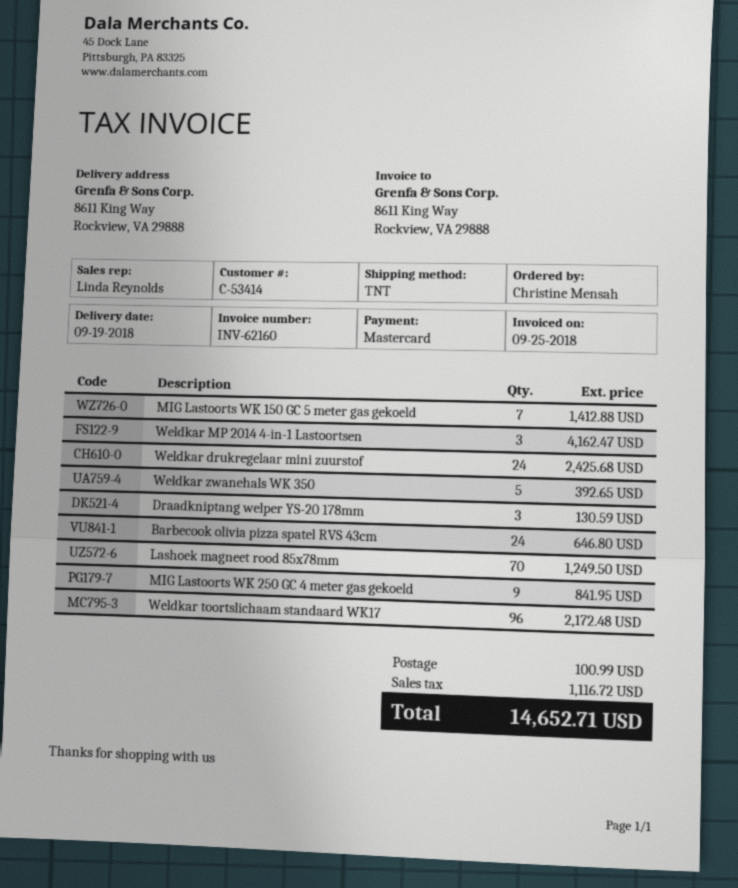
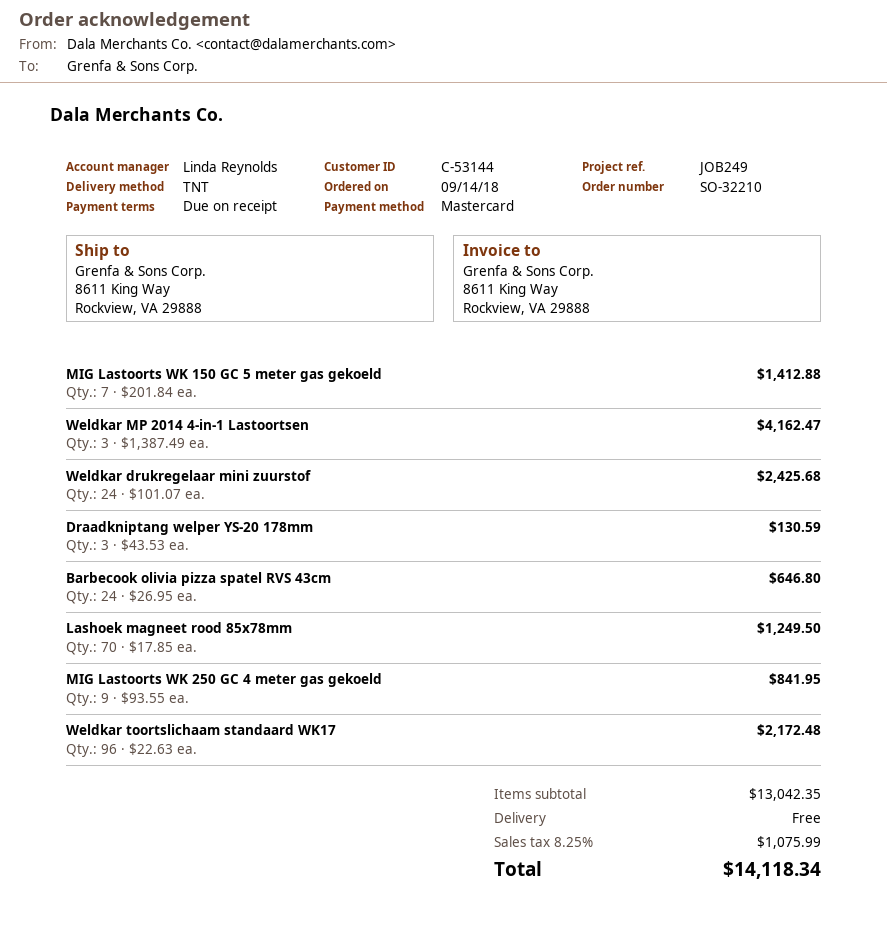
customer number: C-53414 -> C-53144
Weldkar zwanehals WK 350: 5 for 392.65 -> none
shipping: 100.99 -> 0.00
tax: 1116.72 -> 1075.99
total: 14652.71 -> 14118.34

